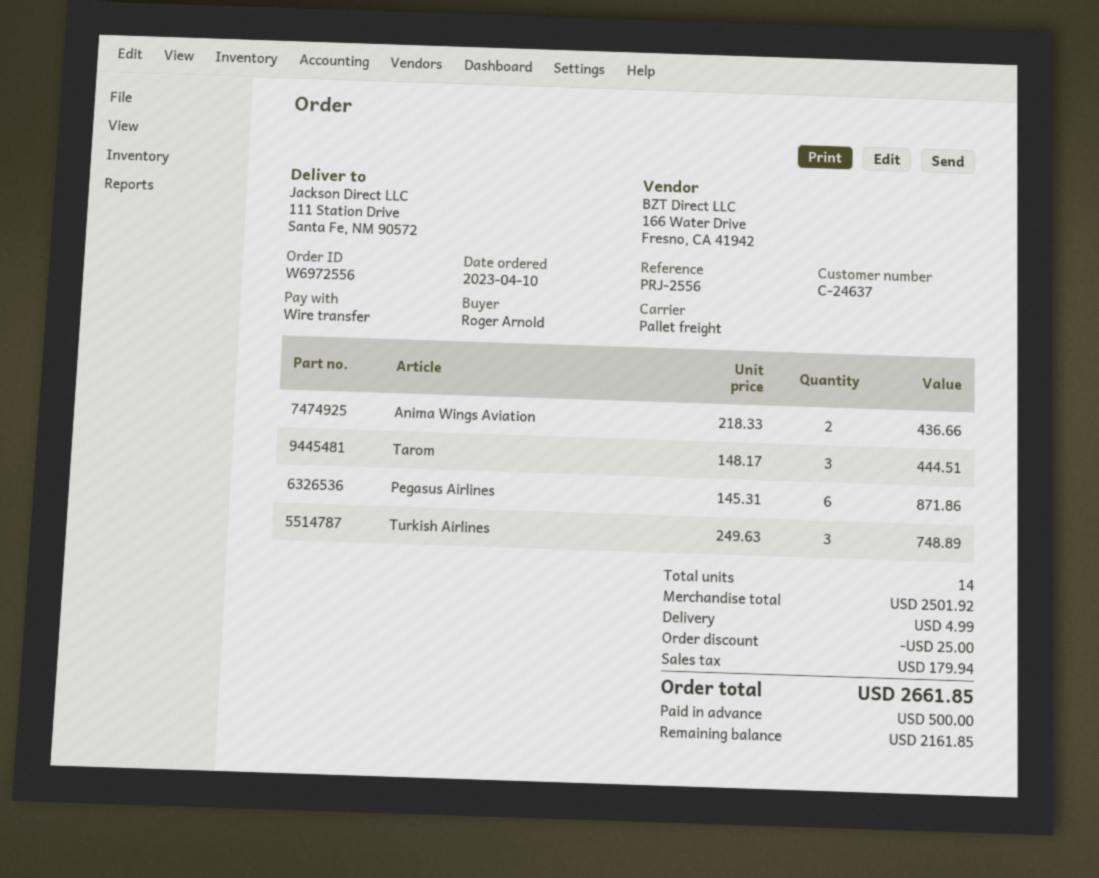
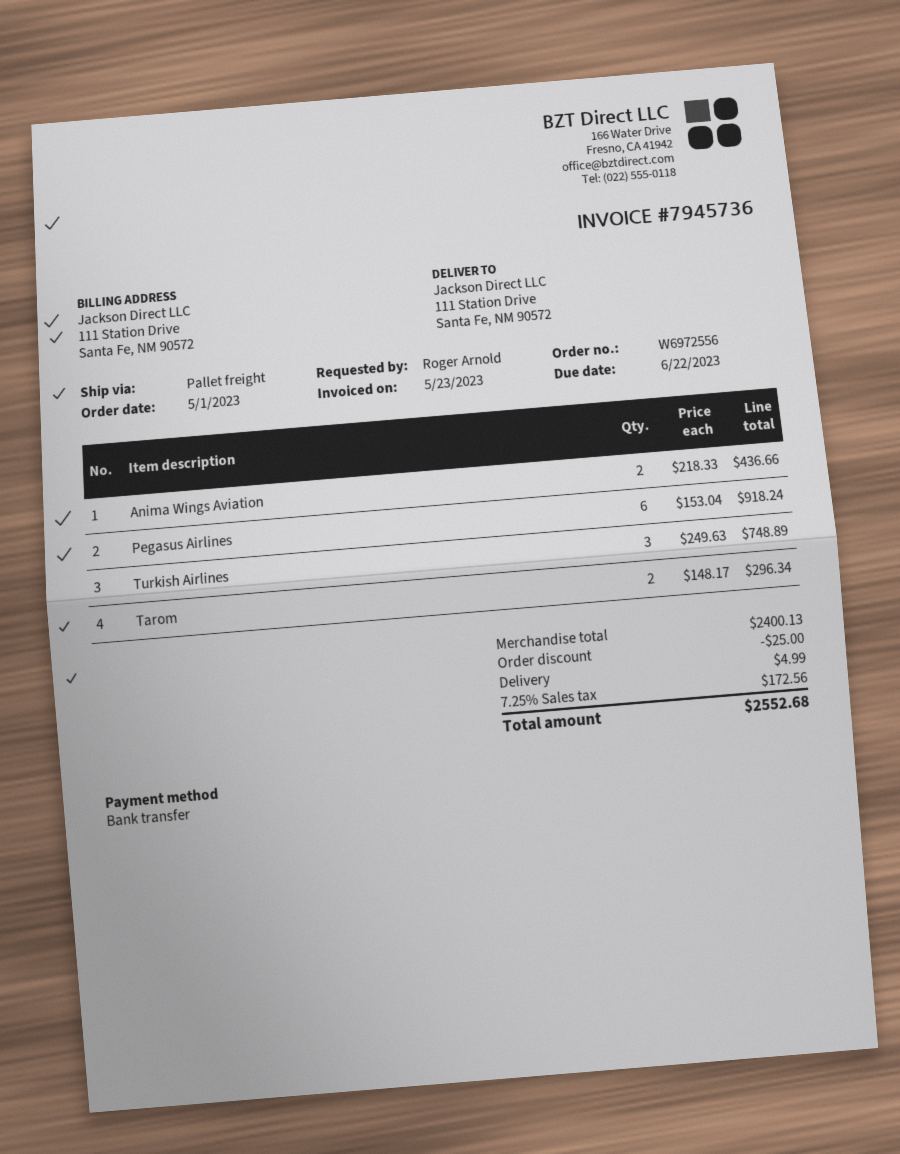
order date: 2023-04-10 -> 2023-05-01
Tarom: 3 x 148.17 = 444.51 -> 2 x 148.17 = 296.34
Pegasus Airlines: 6 x 145.31 = 871.86 -> 6 x 153.04 = 918.24
subtotal: 2501.92 -> 2400.13
tax: 179.94 -> 172.56
total: 2661.85 -> 2552.68

